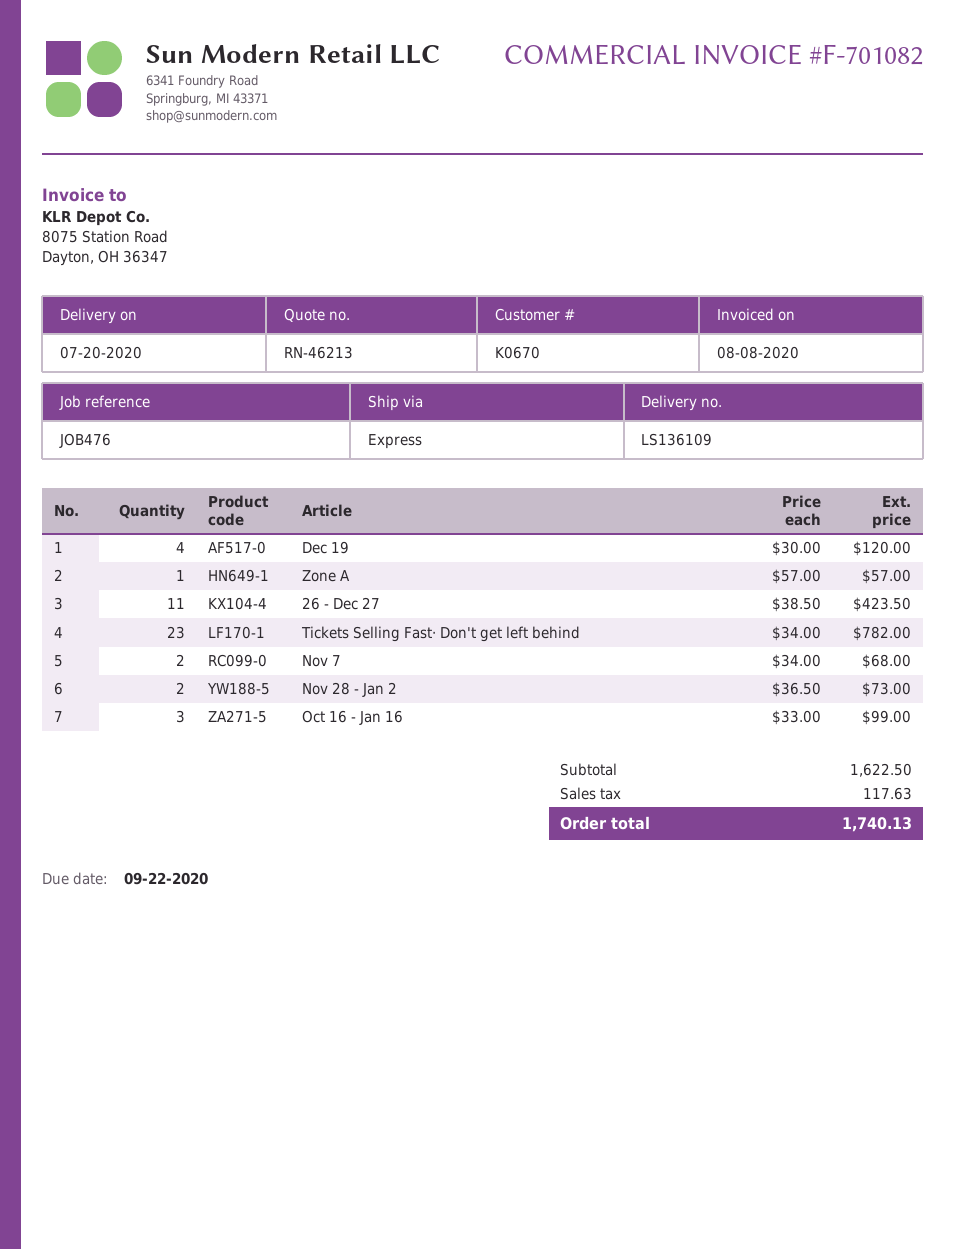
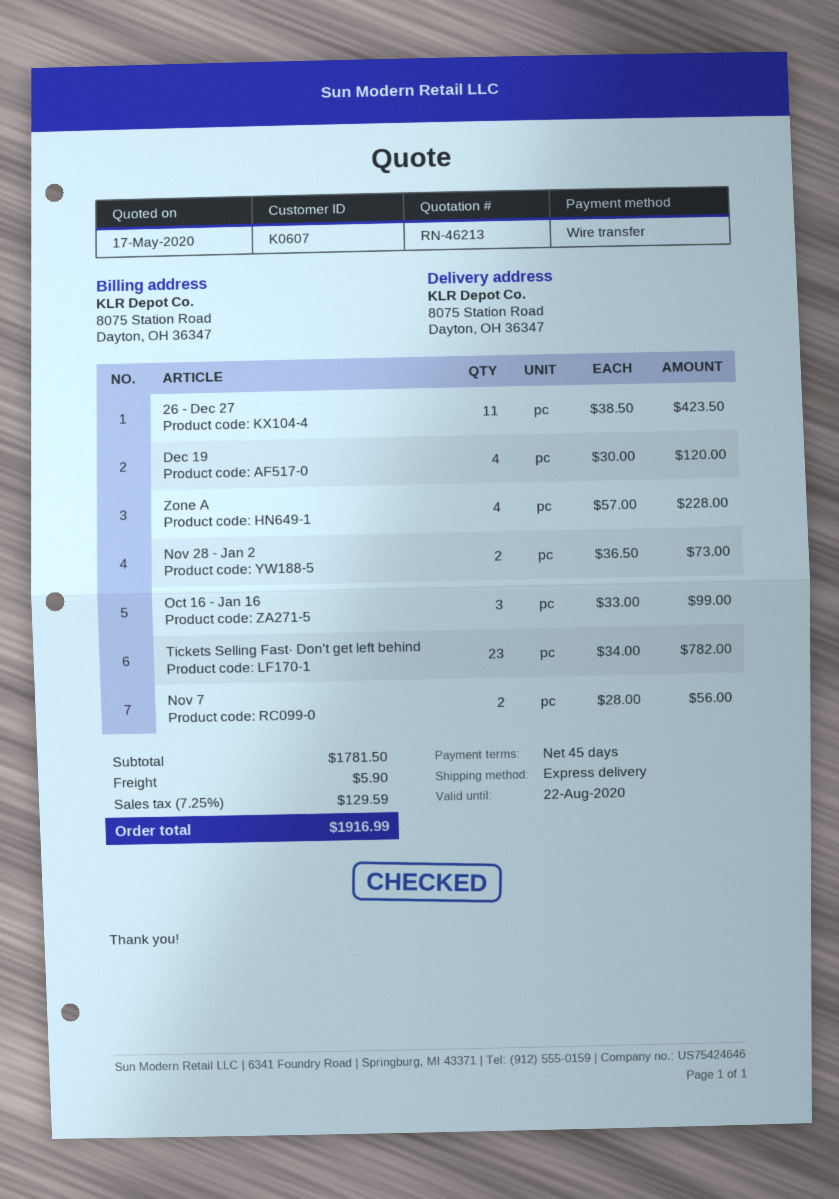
customer number: K0670 -> K0607
Zone A: 1 x 57.00 = 57.00 -> 4 x 57.00 = 228.00
Nov 7: 2 x 34.00 = 68.00 -> 2 x 28.00 = 56.00
subtotal: 1622.50 -> 1781.50
shipping: none -> 5.90
tax: 117.63 -> 129.59
total: 1740.13 -> 1916.99

